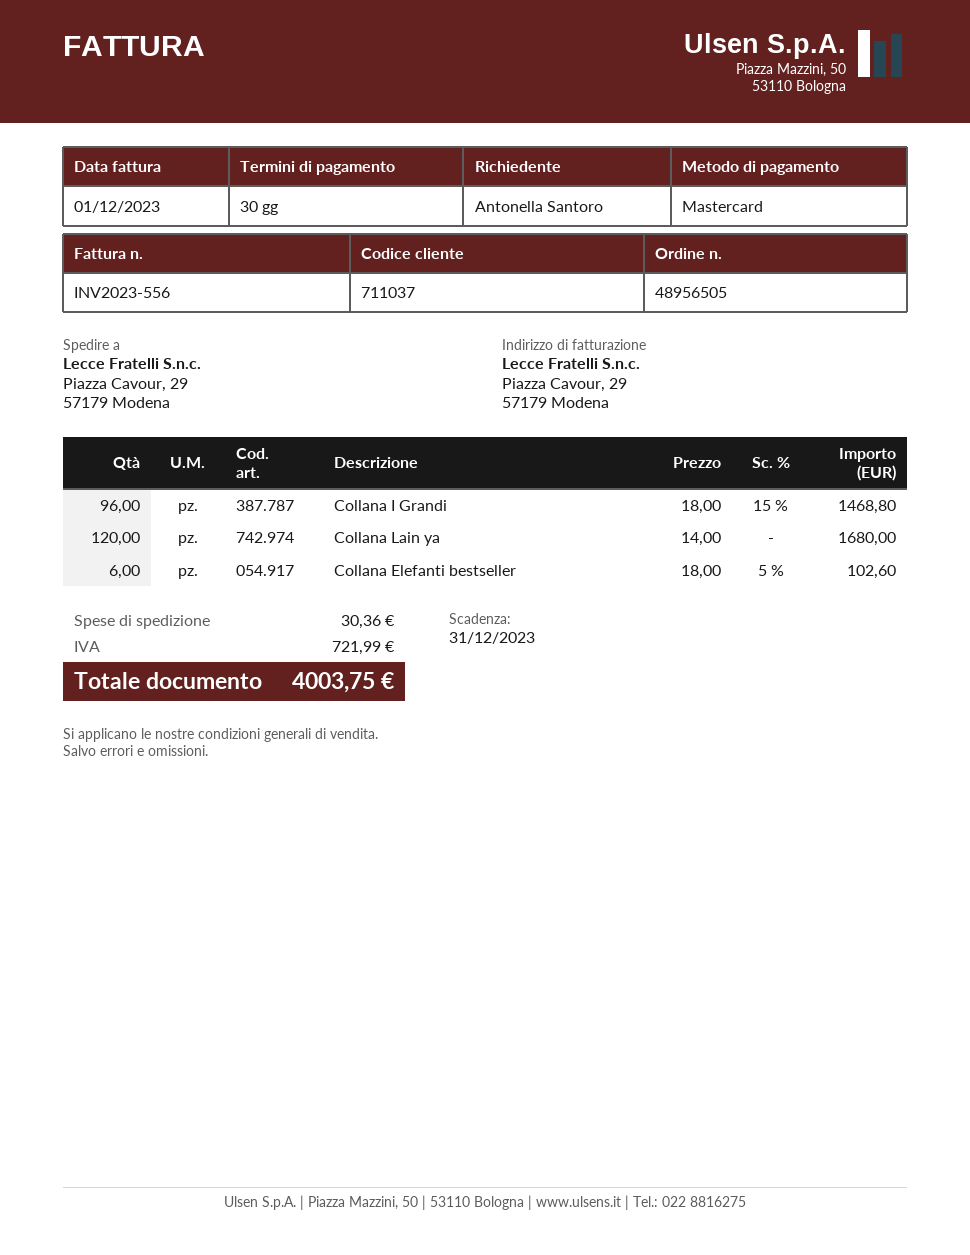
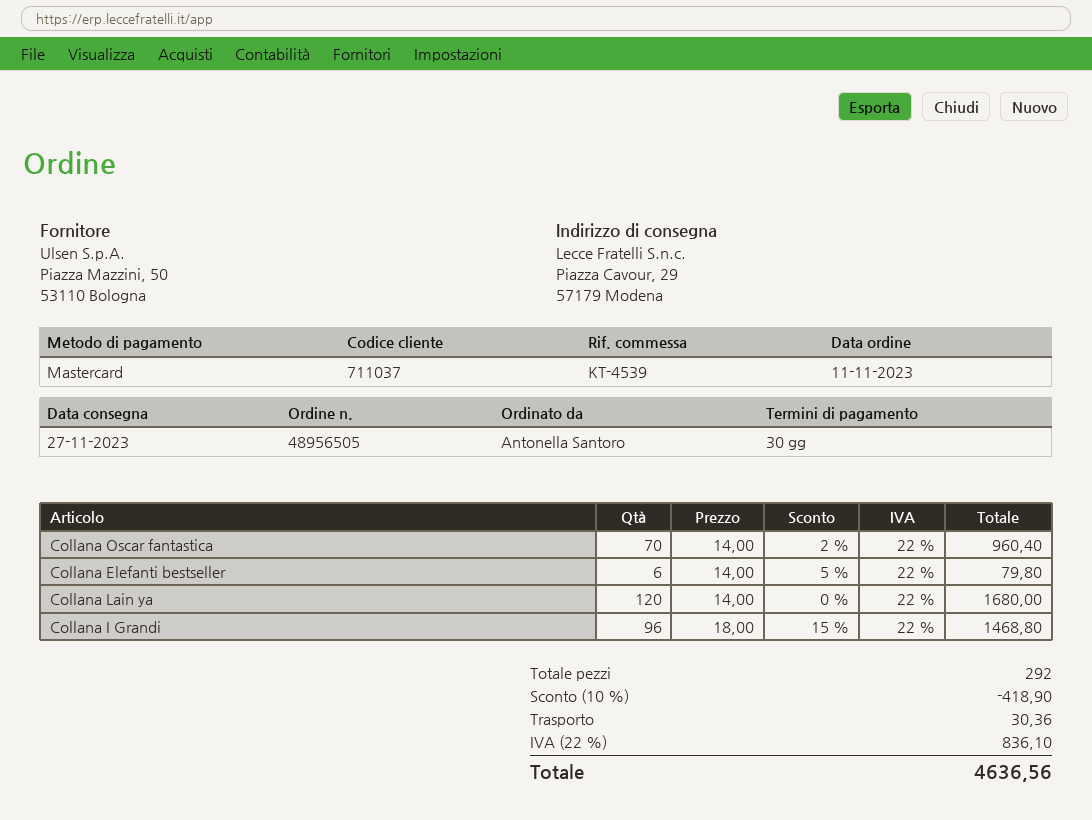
Collana Elefanti bestseller: 6 x 18.00 - 5% = 102.60 -> 6 x 14.00 - 5% = 79.80
Collana Oscar fantastica: none -> 70 x 14.00 - 2% = 960.40
discount: none -> 10% = 418.90
tax: 721.99 -> 836.10
total: 4003.75 -> 4636.56

